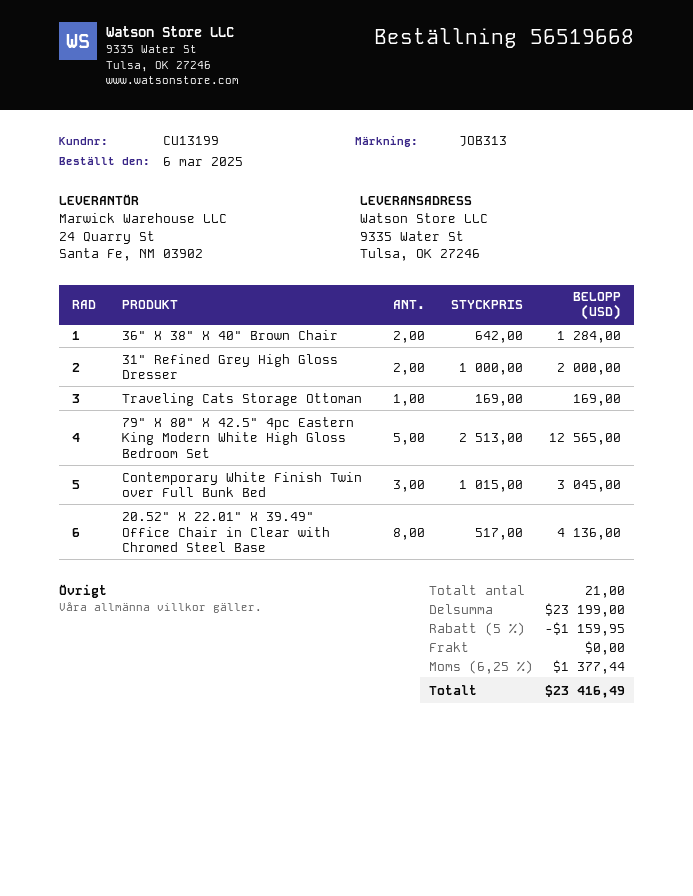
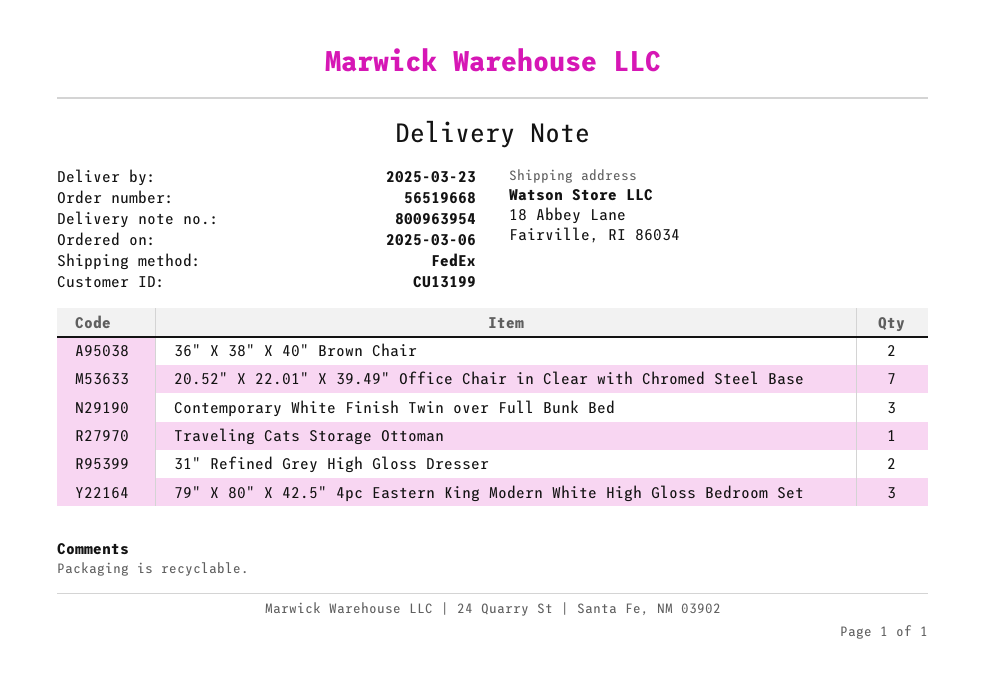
ship to: 9335 Water St, Tulsa, OK 27246 -> 18 Abbey Lane, Fairville, RI 86034
79" X 80" X 42.5" 4pc Eastern King Modern White High Gloss Bedroom Set: 5 -> 3
20.52" X 22.01" X 39.49" Office Chair in Clear with Chromed Steel Base: 8 -> 7

